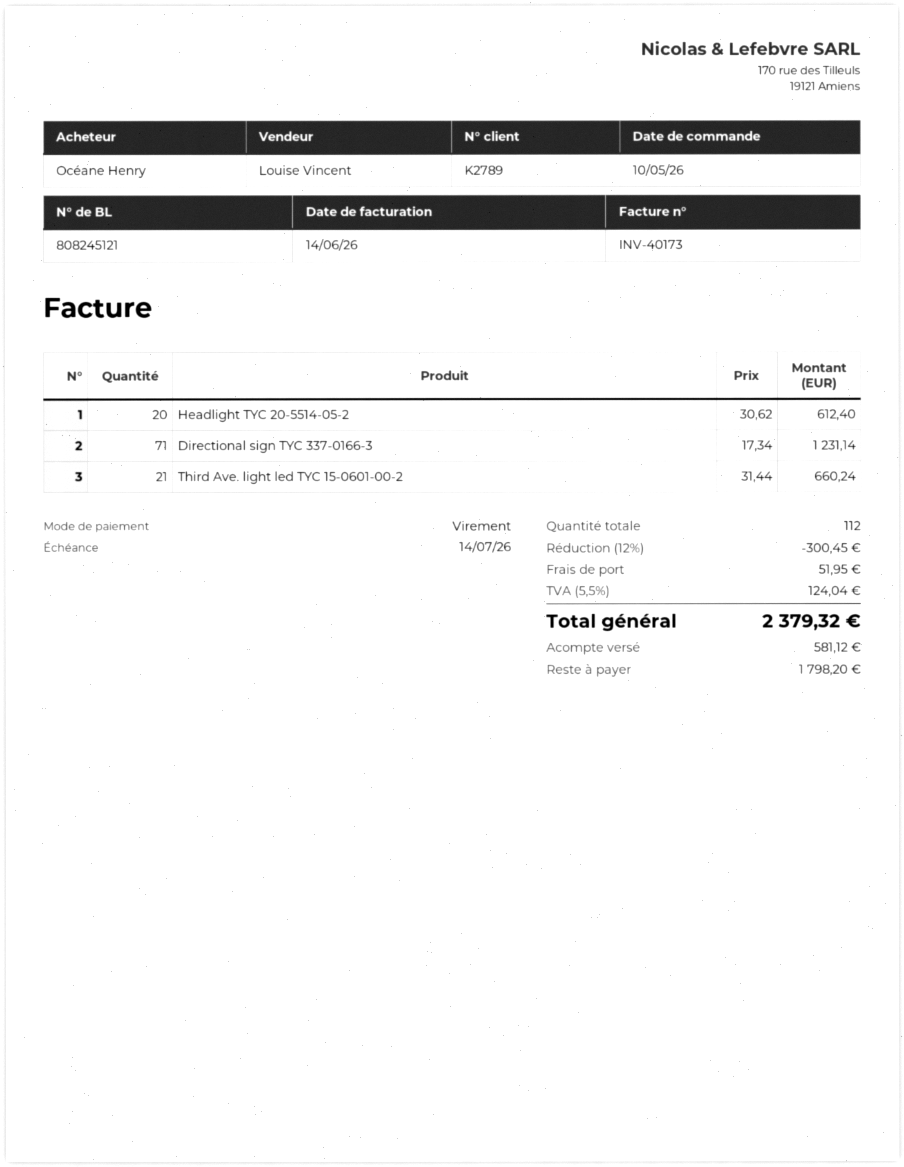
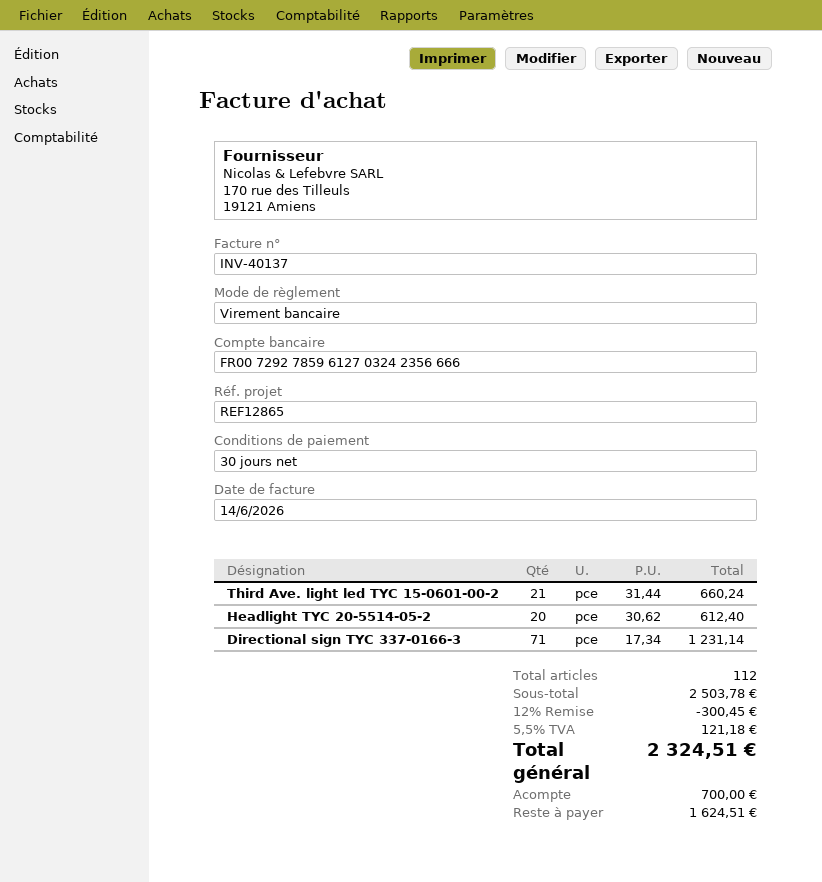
invoice number: INV-40173 -> INV-40137
shipping: 51.95 -> none
tax: 5.5% = 124.04 -> 5.5% = 121.18
total: 2379.32 -> 2324.51
deposit: 581.12 -> 700.00
balance: 1798.20 -> 1624.51

